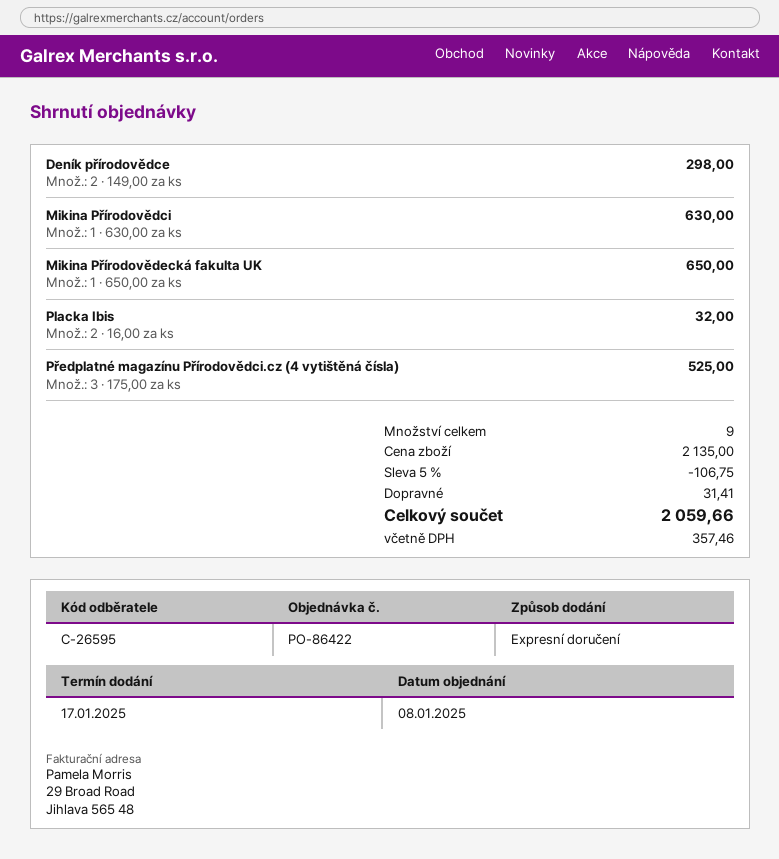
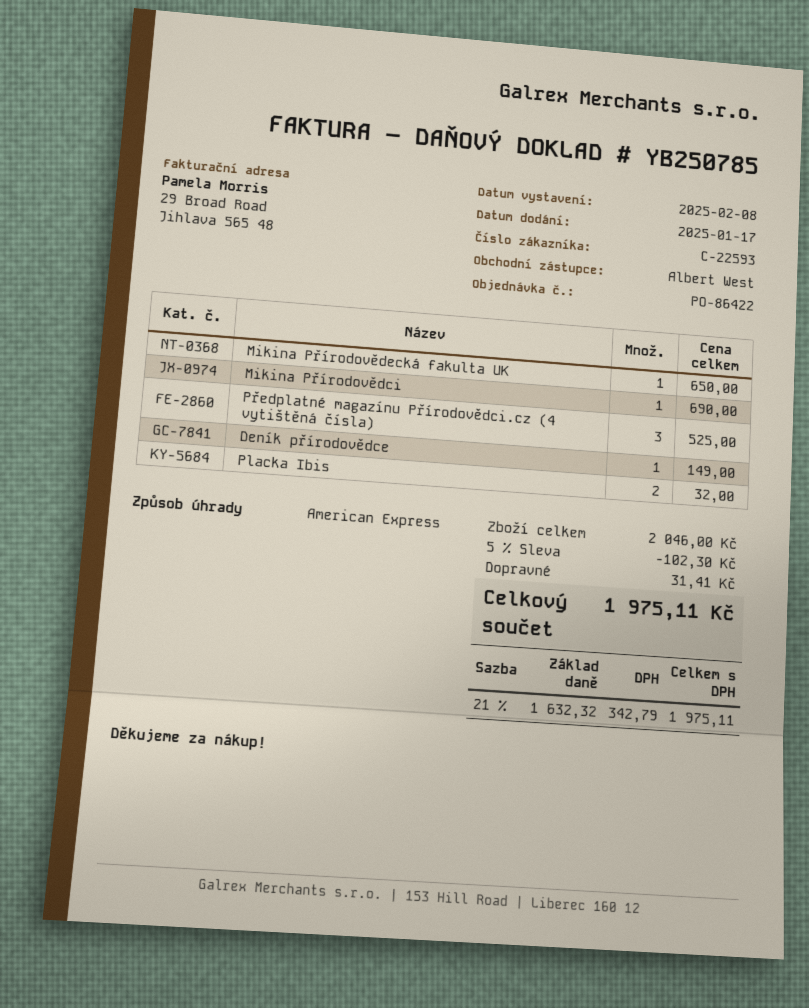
customer number: C-26595 -> C-22593
Deník přírodovědce: 2 for 298.00 -> 1 for 149.00
Mikina Přírodovědci: 1 for 630.00 -> 1 for 690.00
subtotal: 2135.00 -> 2046.00
discount: 5% = 106.75 -> 5% = 102.30
tax: 357.46 -> 342.79
total: 2059.66 -> 1975.11

